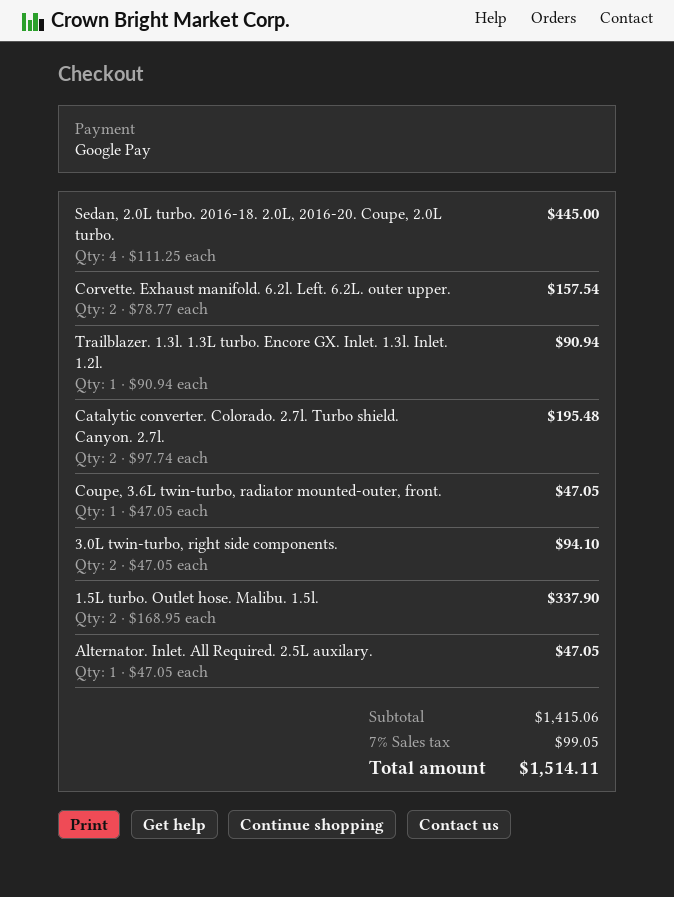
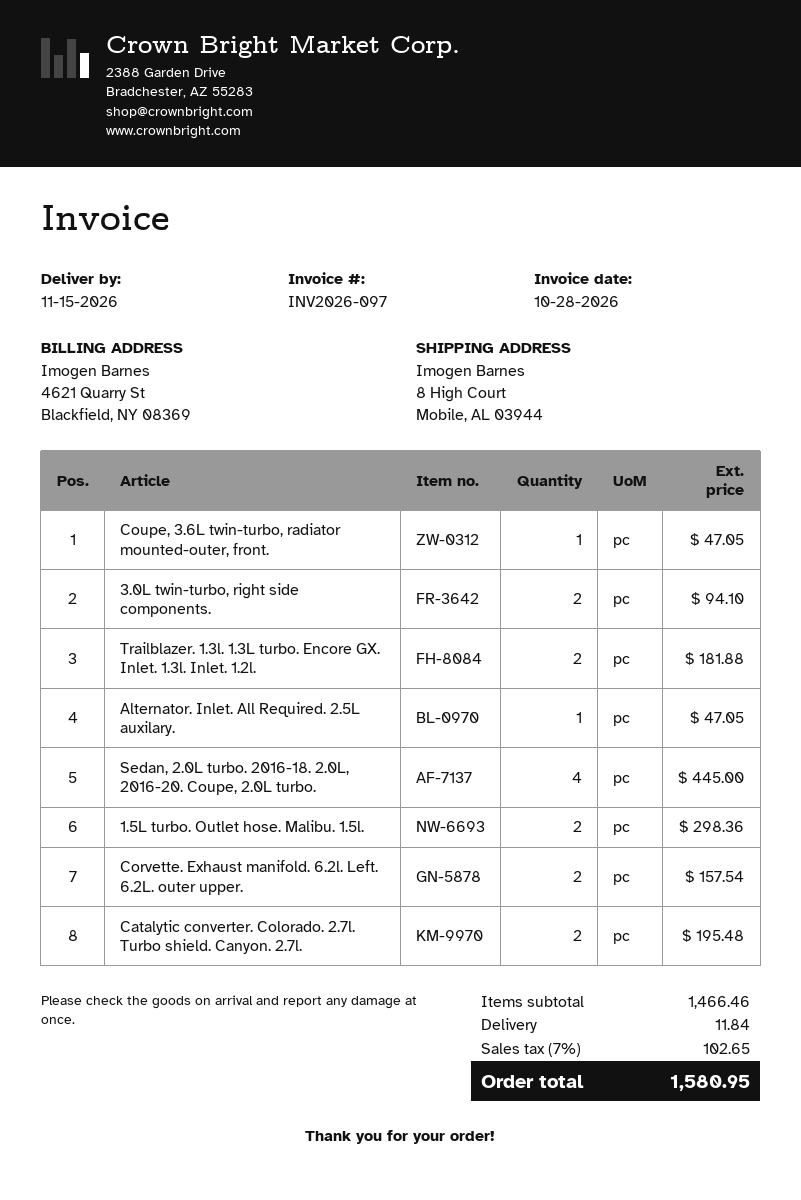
Trailblazer. 1.3l. 1.3L turbo. Encore GX. Inlet. 1.3l. Inlet. 1.2l.: 1 for 90.94 -> 2 for 181.88
1.5L turbo. Outlet hose. Malibu. 1.5l.: 2 for 337.90 -> 2 for 298.36
subtotal: 1415.06 -> 1466.46
shipping: none -> 11.84
tax: 7% = 99.05 -> 7% = 102.65
total: 1514.11 -> 1580.95

